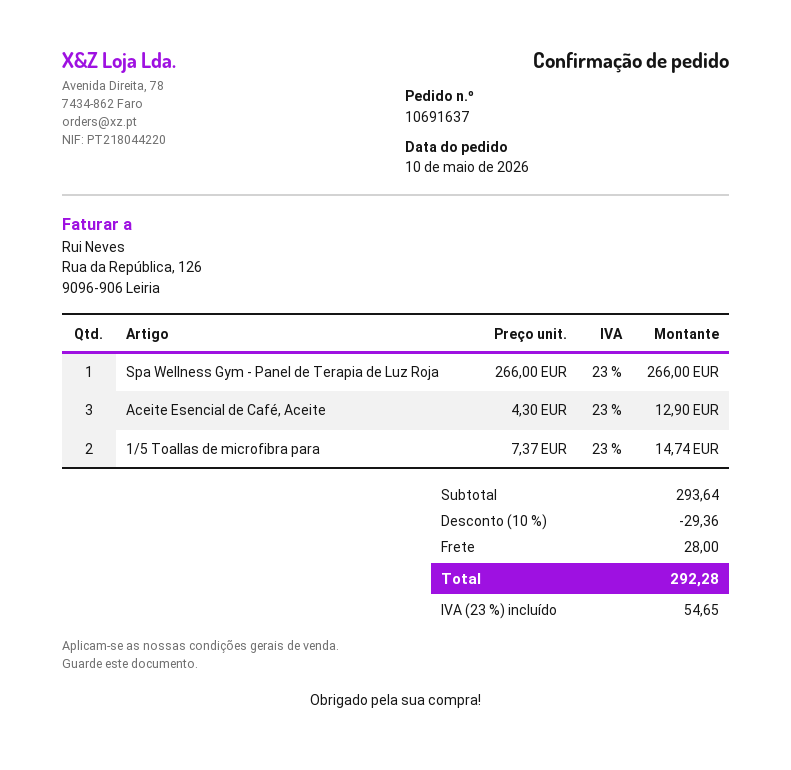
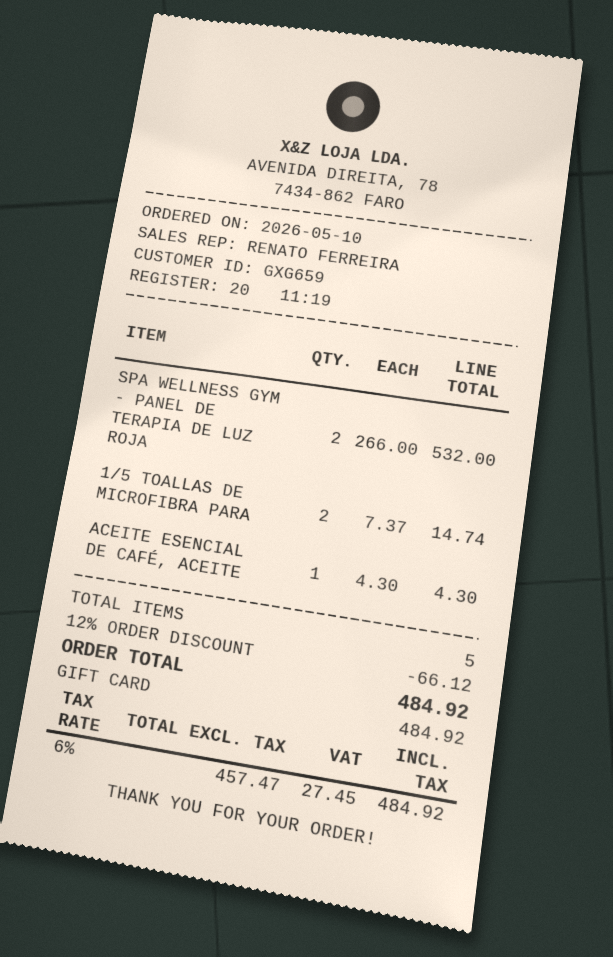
Spa Wellness Gym - Panel de Terapia de Luz Roja: 1 x 266.00 = 266.00 -> 2 x 266.00 = 532.00
Aceite Esencial de Café, Aceite: 3 x 4.30 = 12.90 -> 1 x 4.30 = 4.30
discount: 10% = 29.36 -> 12% = 66.12
shipping: 28.00 -> none
tax: 23% = 54.65 -> 6% = 27.45
total: 292.28 -> 484.92

